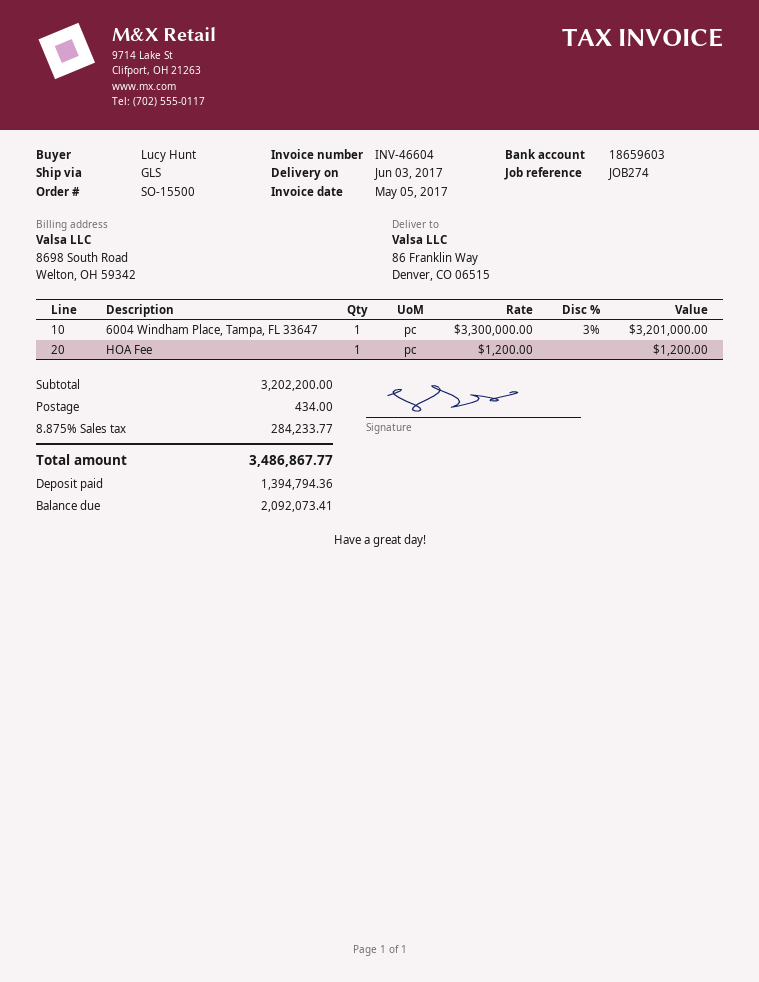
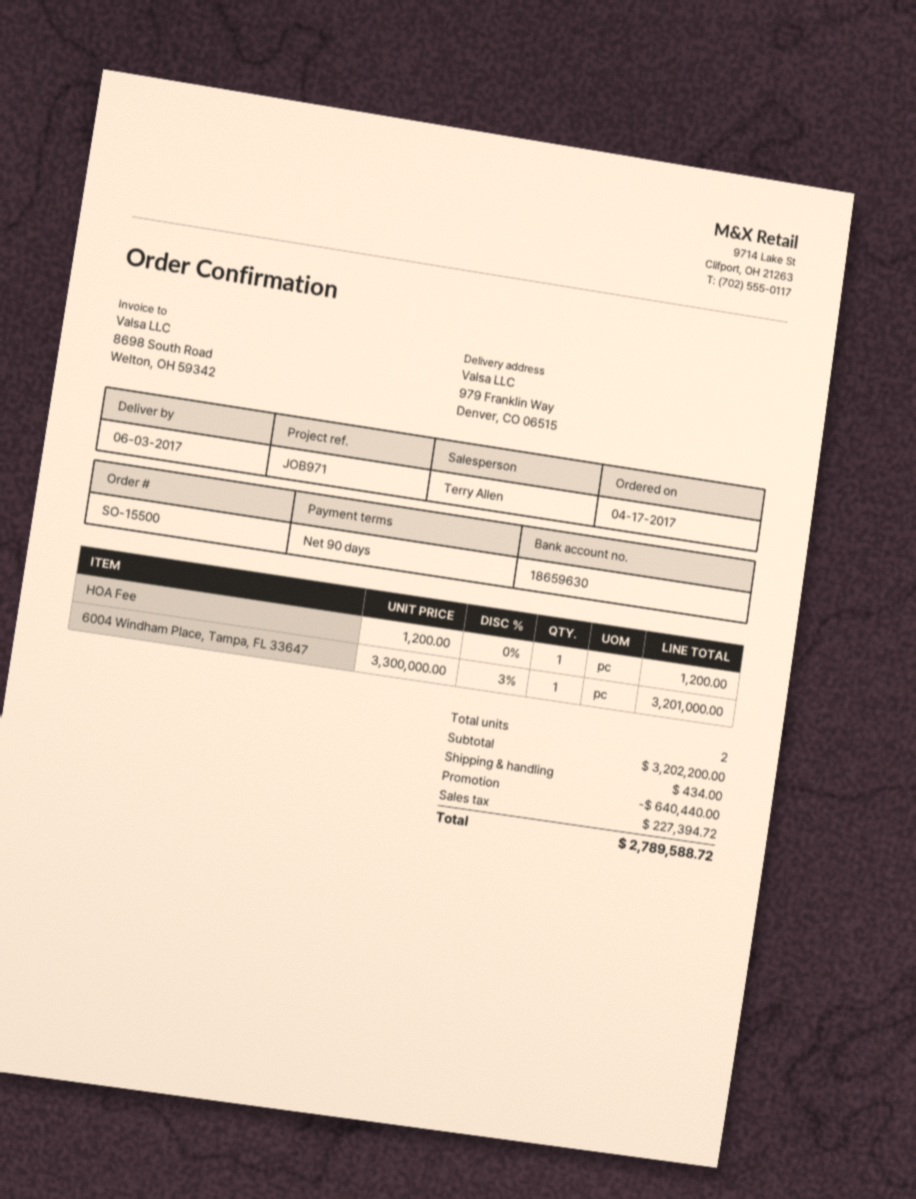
reference: JOB274 -> JOB971
bank account: 18659603 -> 18659630
ship to: 86 Franklin Way, Denver, CO 06515 -> 979 Franklin Way, Denver, CO 06515
discount: none -> 640440.00
tax: 284233.77 -> 227394.72
total: 3486867.77 -> 2789588.72

